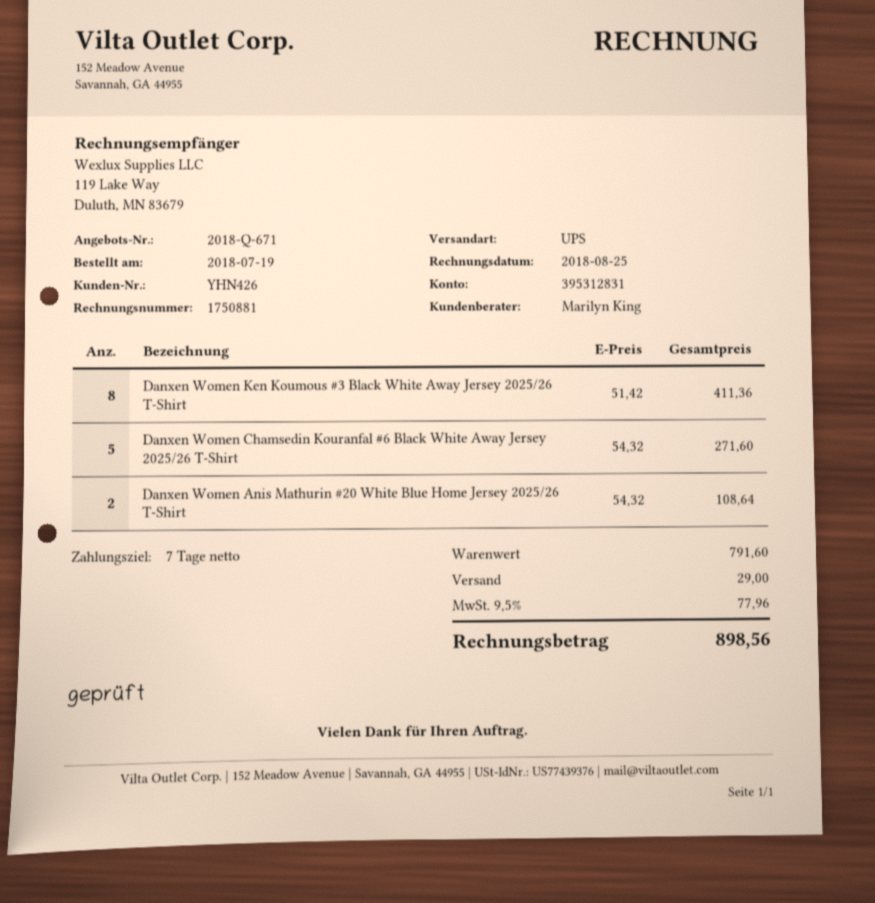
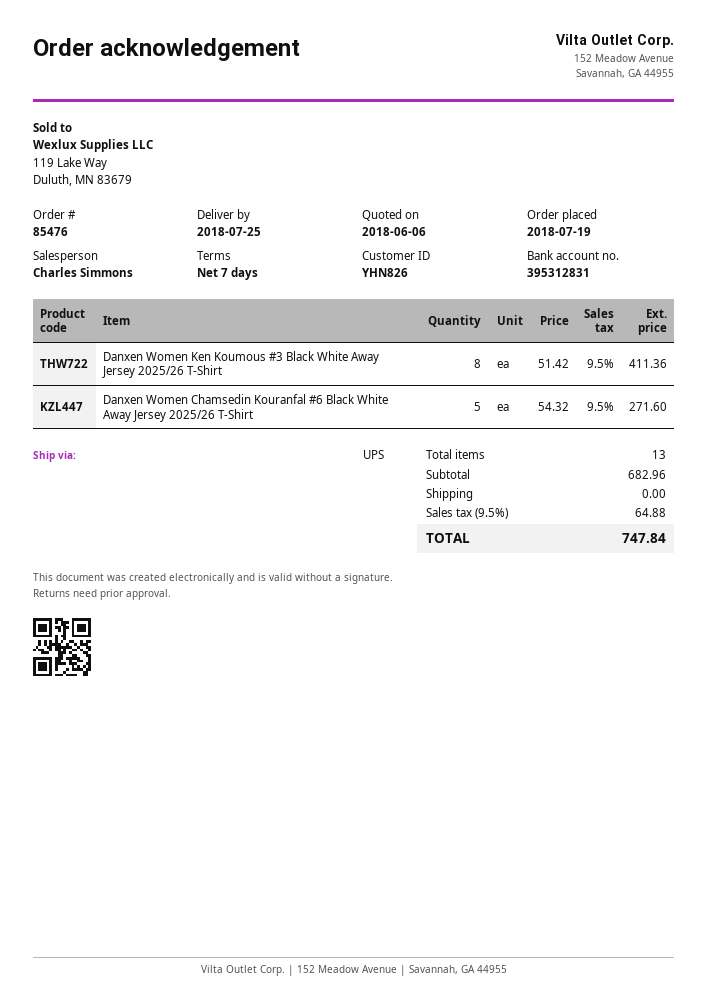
customer number: YHN426 -> YHN826
sales rep: Marilyn King -> Charles Simmons
Danxen Women Anis Mathurin #20 White Blue Home Jersey 2025/26 T-Shirt: 2 x 54.32 = 108.64 -> none
subtotal: 791.60 -> 682.96
shipping: 29.00 -> 0.00
tax: 9.5% = 77.96 -> 9.5% = 64.88
total: 898.56 -> 747.84

